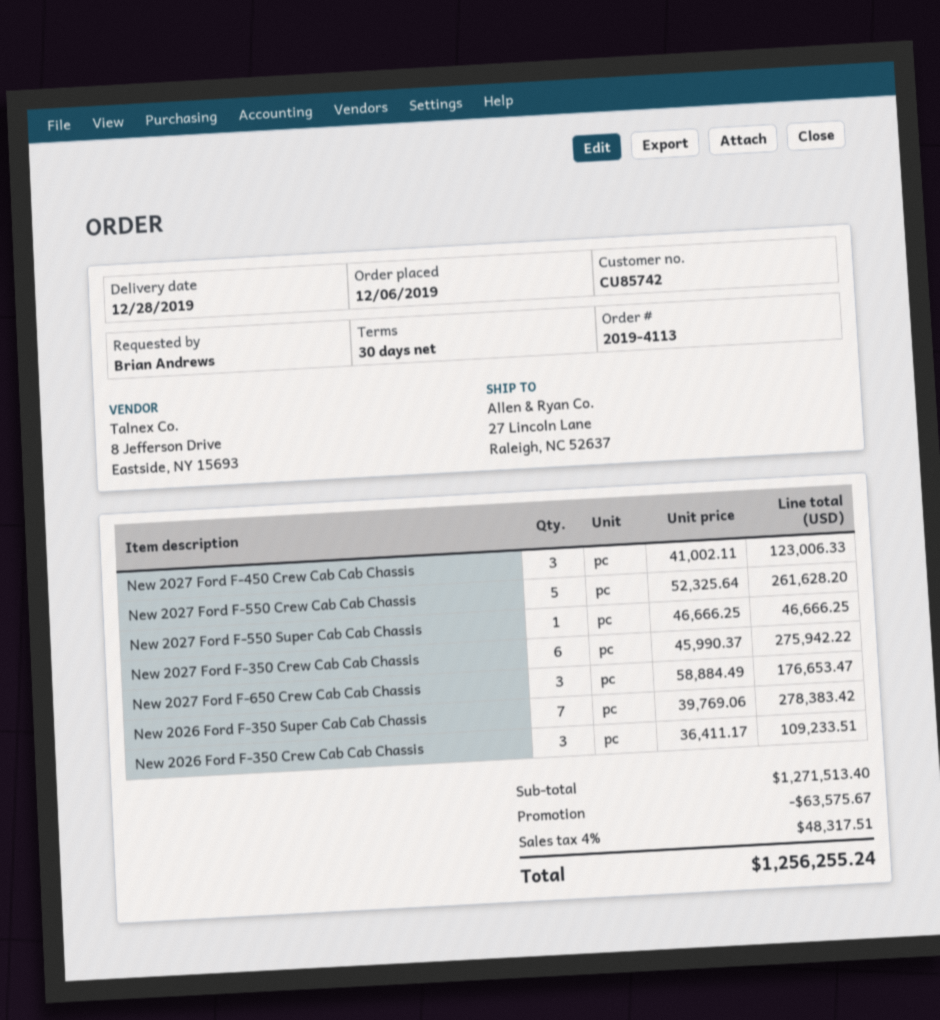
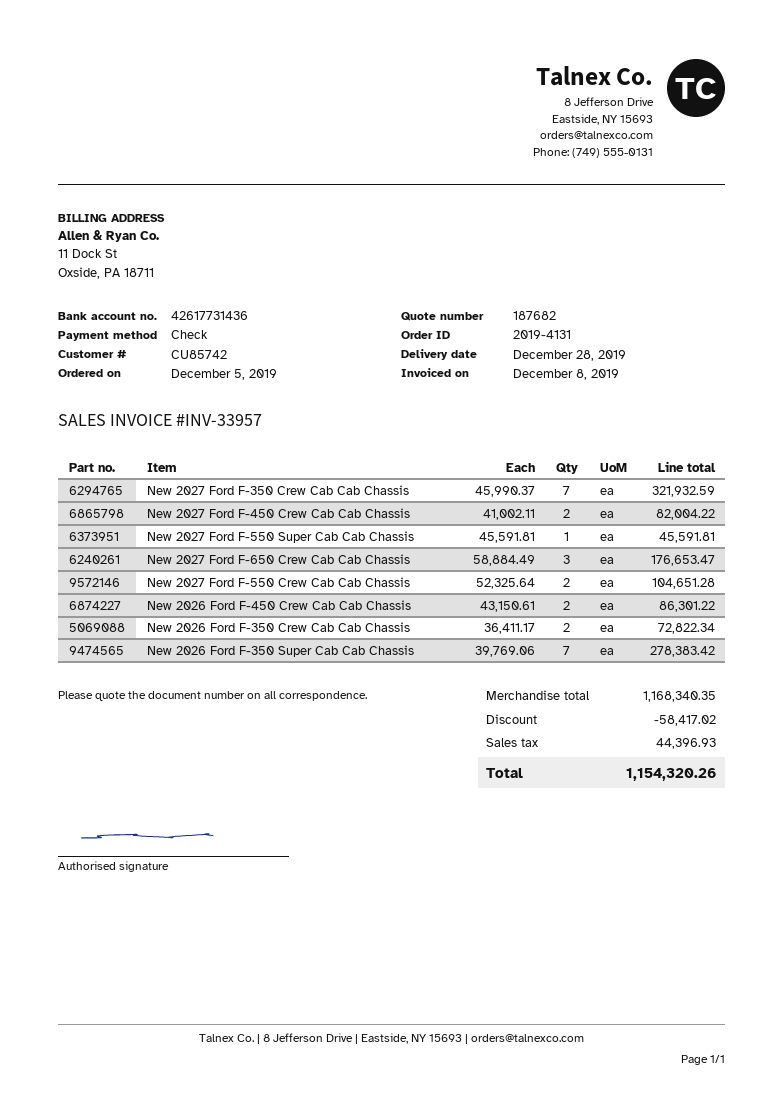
order number: 2019-4113 -> 2019-4131
order date: 2019-12-06 -> 2019-12-05
New 2027 Ford F-450 Crew Cab Cab Chassis: 3 x 41002.11 = 123006.33 -> 2 x 41002.11 = 82004.22
New 2027 Ford F-550 Crew Cab Cab Chassis: 5 x 52325.64 = 261628.20 -> 2 x 52325.64 = 104651.28
New 2027 Ford F-550 Super Cab Cab Chassis: 1 x 46666.25 = 46666.25 -> 1 x 45591.81 = 45591.81
New 2027 Ford F-350 Crew Cab Cab Chassis: 6 x 45990.37 = 275942.22 -> 7 x 45990.37 = 321932.59
New 2026 Ford F-350 Crew Cab Cab Chassis: 3 x 36411.17 = 109233.51 -> 2 x 36411.17 = 72822.34
New 2026 Ford F-450 Crew Cab Cab Chassis: none -> 2 x 43150.61 = 86301.22
subtotal: 1271513.40 -> 1168340.35
discount: 63575.67 -> 58417.02
tax: 48317.51 -> 44396.93
total: 1256255.24 -> 1154320.26

